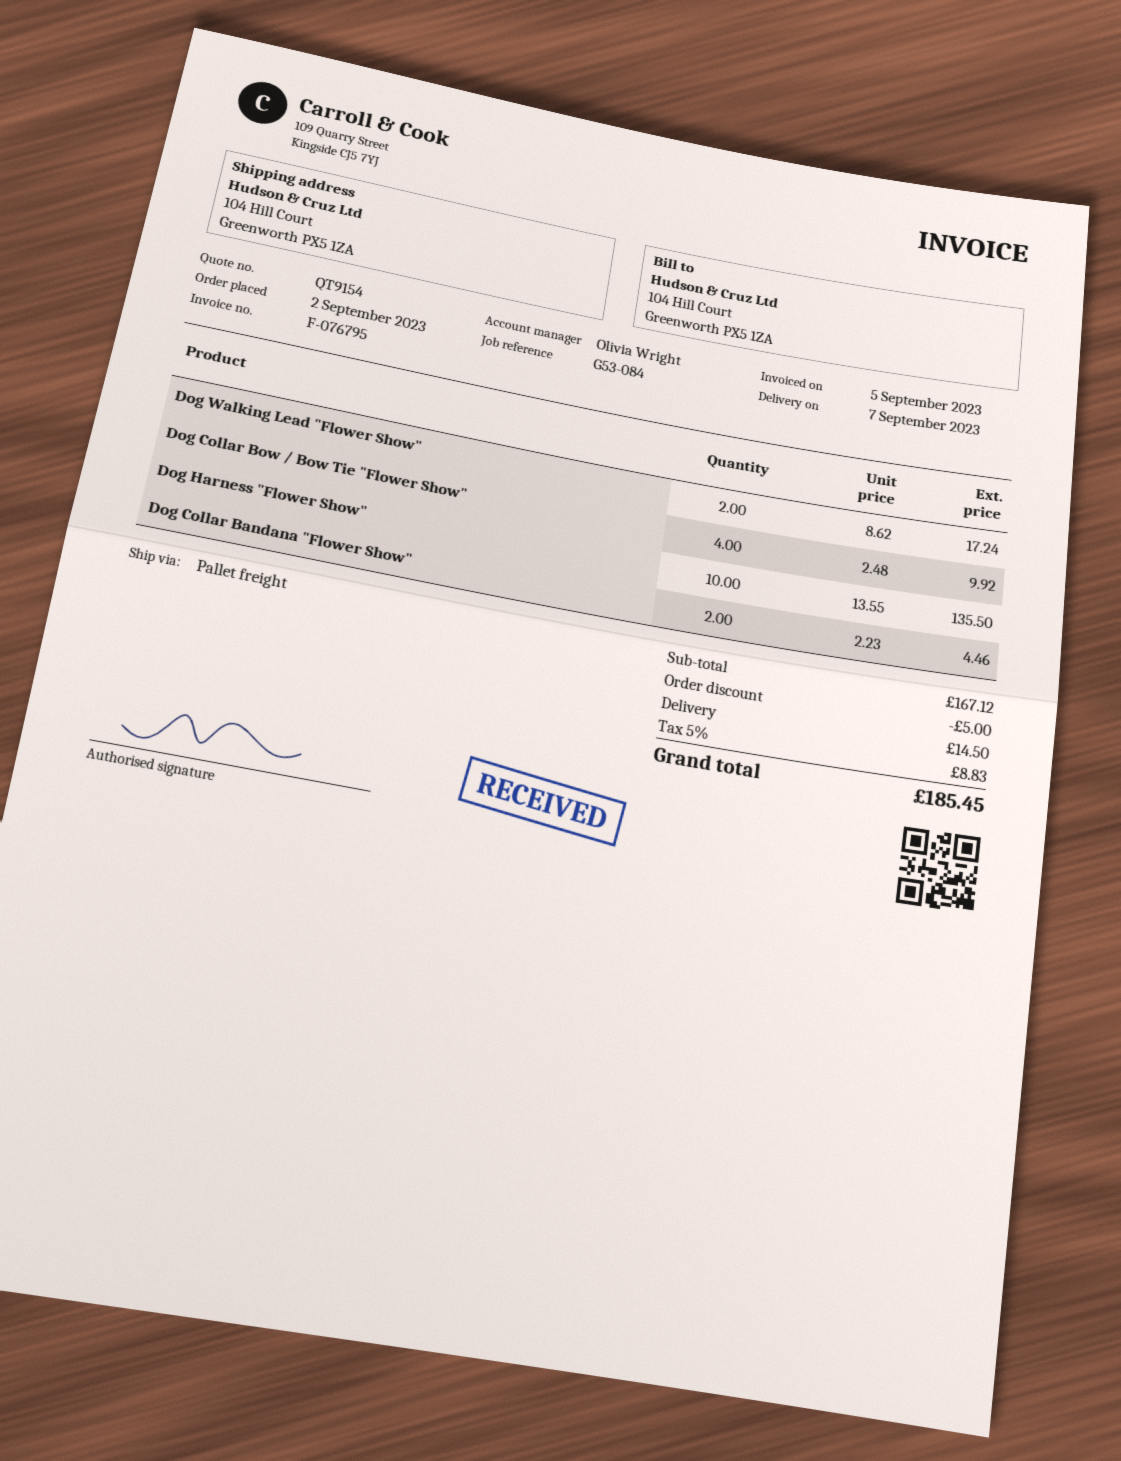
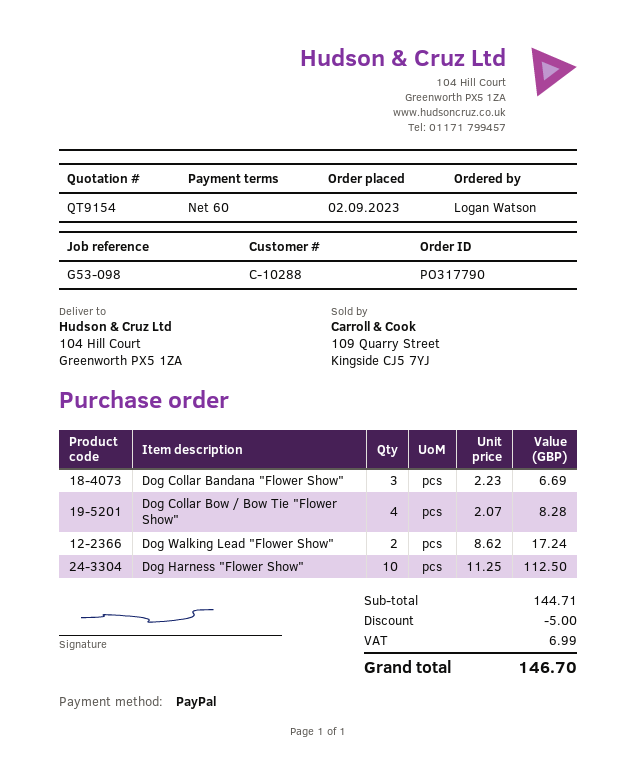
reference: G53-084 -> G53-098
Dog Collar Bow / Bow Tie "Flower Show": 4 x 2.48 = 9.92 -> 4 x 2.07 = 8.28
Dog Harness "Flower Show": 10 x 13.55 = 135.50 -> 10 x 11.25 = 112.50
Dog Collar Bandana "Flower Show": 2 x 2.23 = 4.46 -> 3 x 2.23 = 6.69
subtotal: 167.12 -> 144.71
shipping: 14.50 -> none
tax: 8.83 -> 6.99
total: 185.45 -> 146.70

